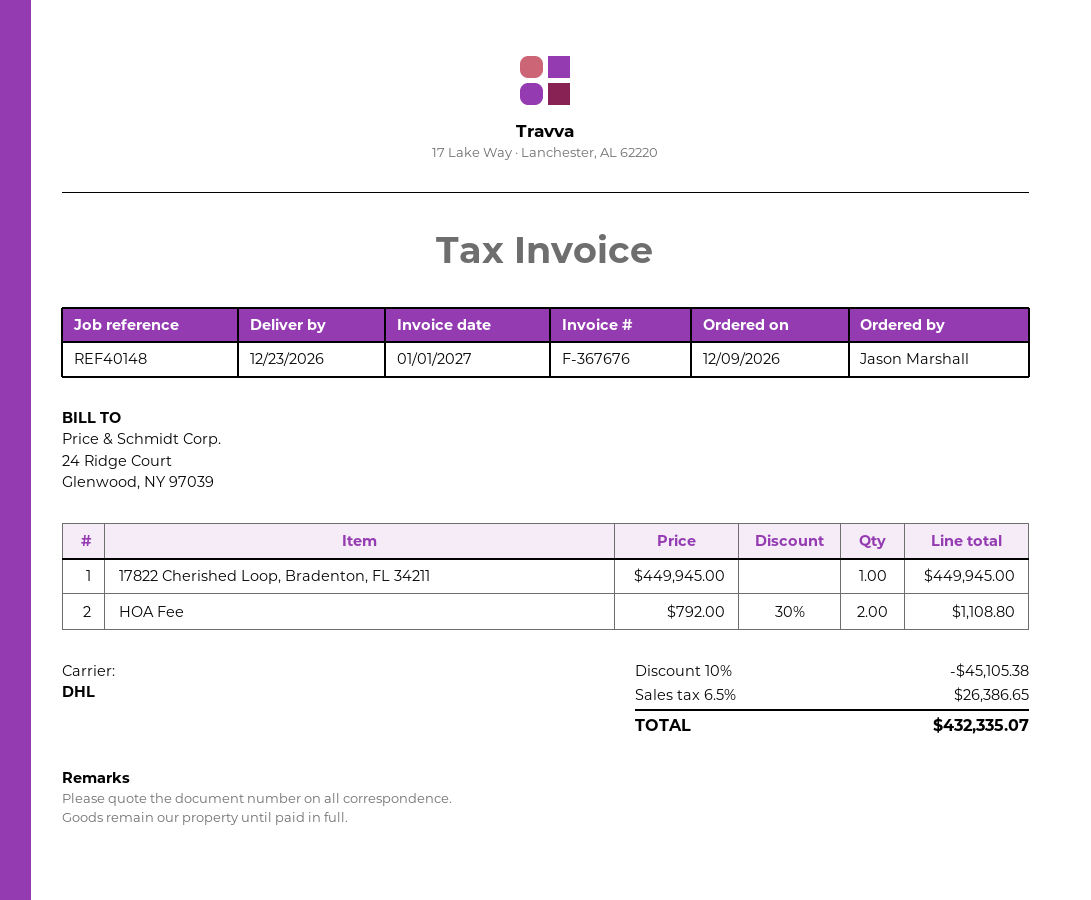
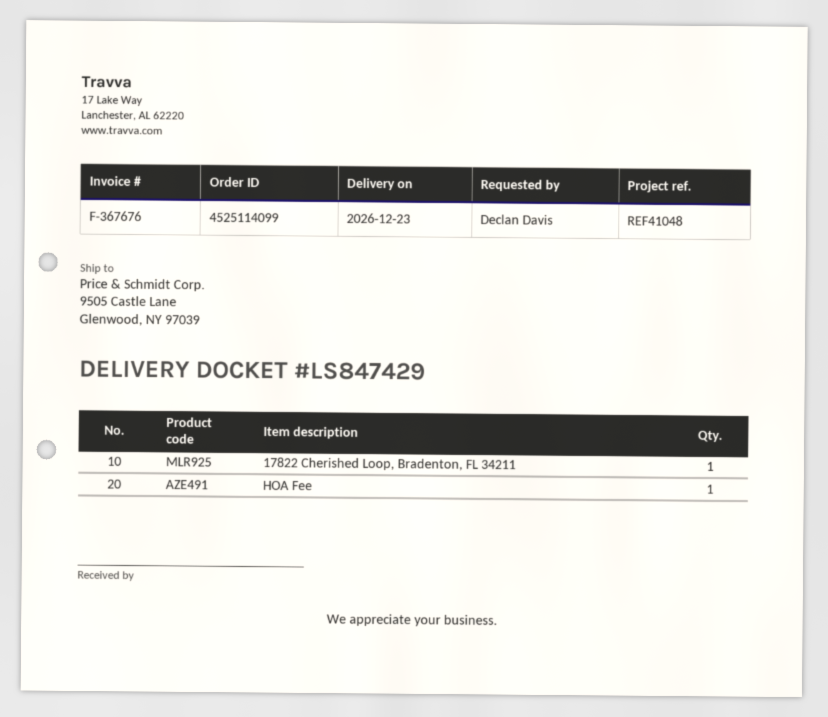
reference: REF40148 -> REF41048
ordered by: Jason Marshall -> Declan Davis
HOA Fee: 2 -> 1

